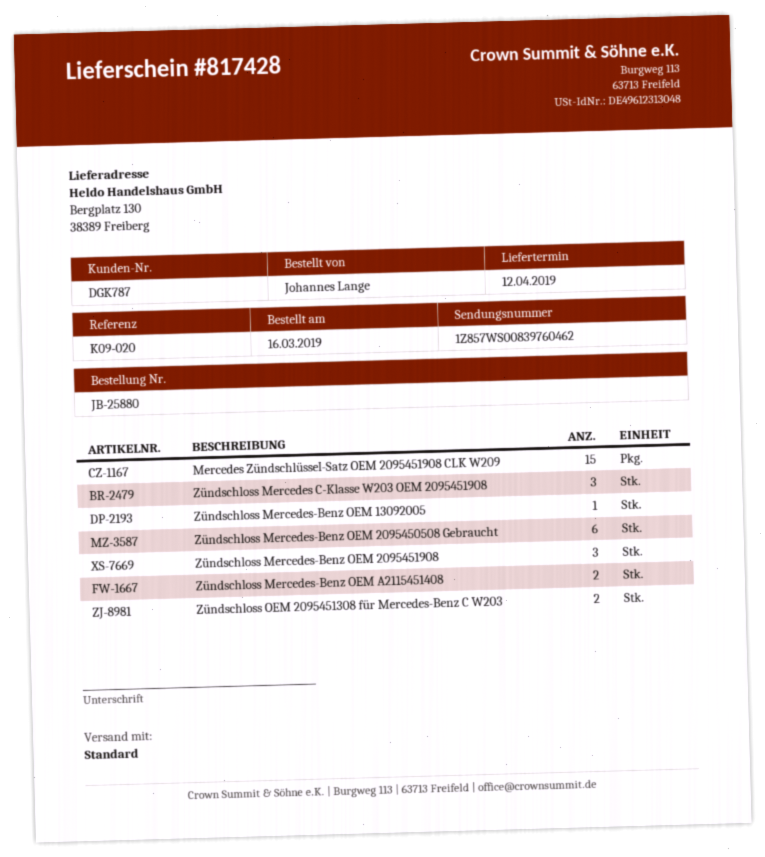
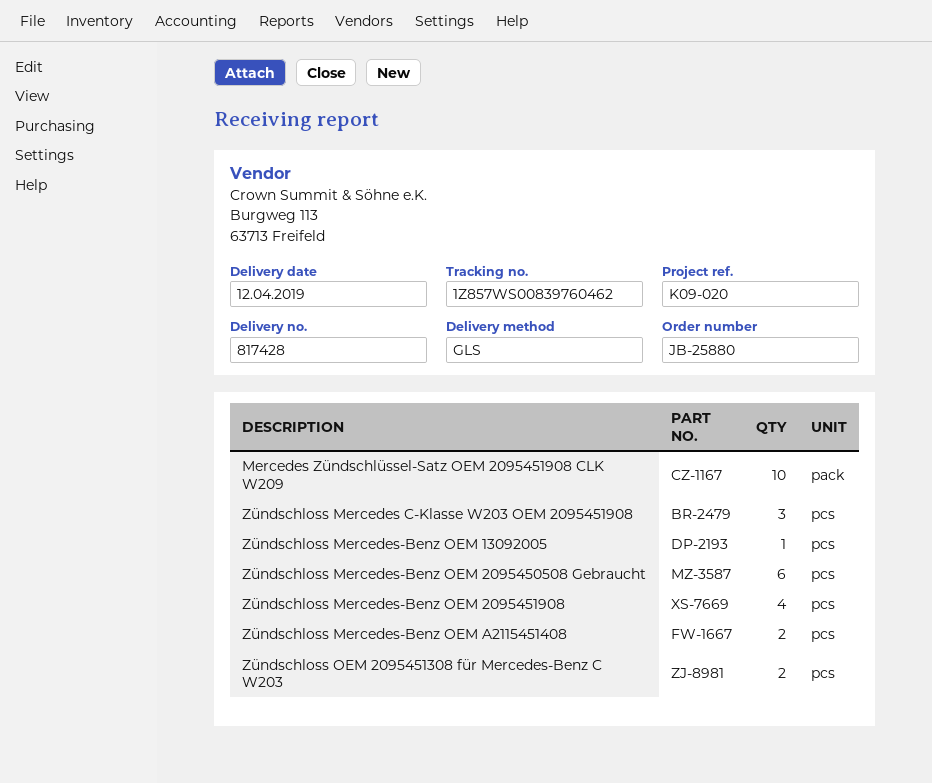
shipping method: standard -> GLS
Mercedes Zündschlüssel-Satz OEM 2095451908 CLK W209: 15 -> 10
Zündschloss Mercedes-Benz OEM 2095451908: 3 -> 4

